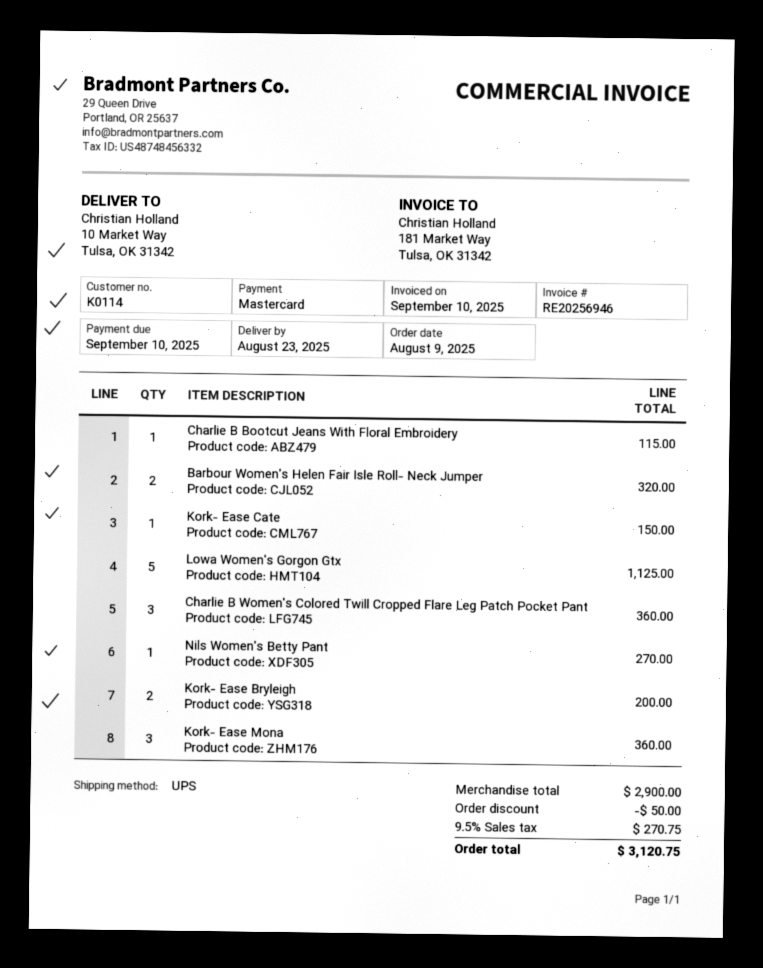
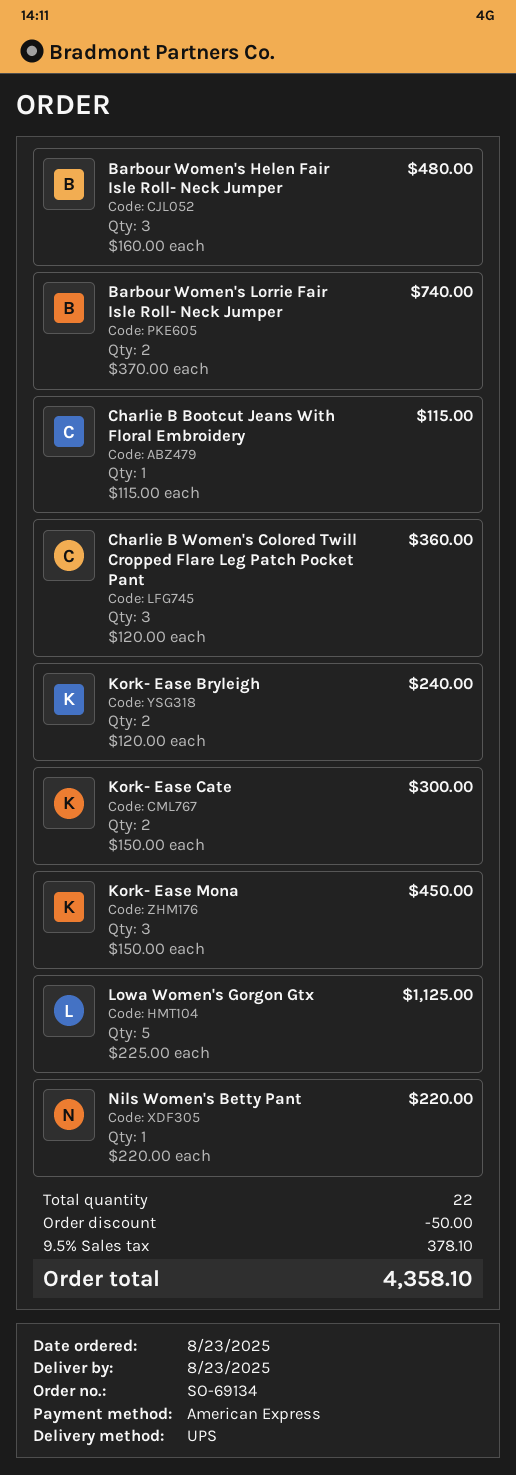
order date: 2025-08-09 -> 2025-08-23
payment method: Mastercard -> American Express
Barbour Women's Helen Fair Isle Roll- Neck Jumper: 2 for 320.00 -> 3 for 480.00
Kork- Ease Cate: 1 for 150.00 -> 2 for 300.00
Nils Women's Betty Pant: 1 for 270.00 -> 1 for 220.00
Kork- Ease Bryleigh: 2 for 200.00 -> 2 for 240.00
Kork- Ease Mona: 3 for 360.00 -> 3 for 450.00
Barbour Women's Lorrie Fair Isle Roll- Neck Jumper: none -> 2 for 740.00
tax: 9.5% = 270.75 -> 9.5% = 378.10
total: 3120.75 -> 4358.10

